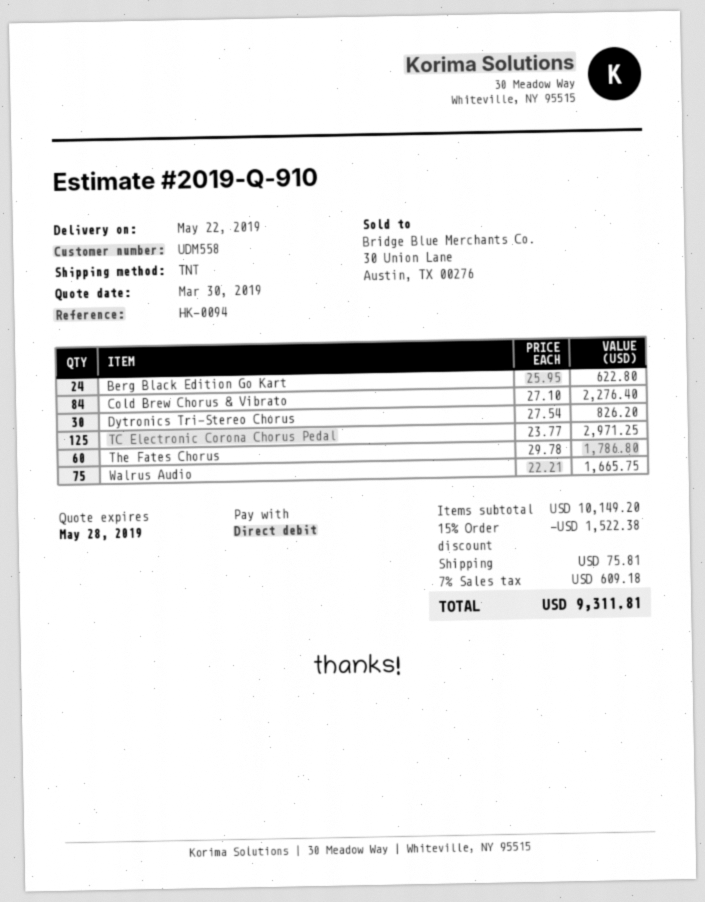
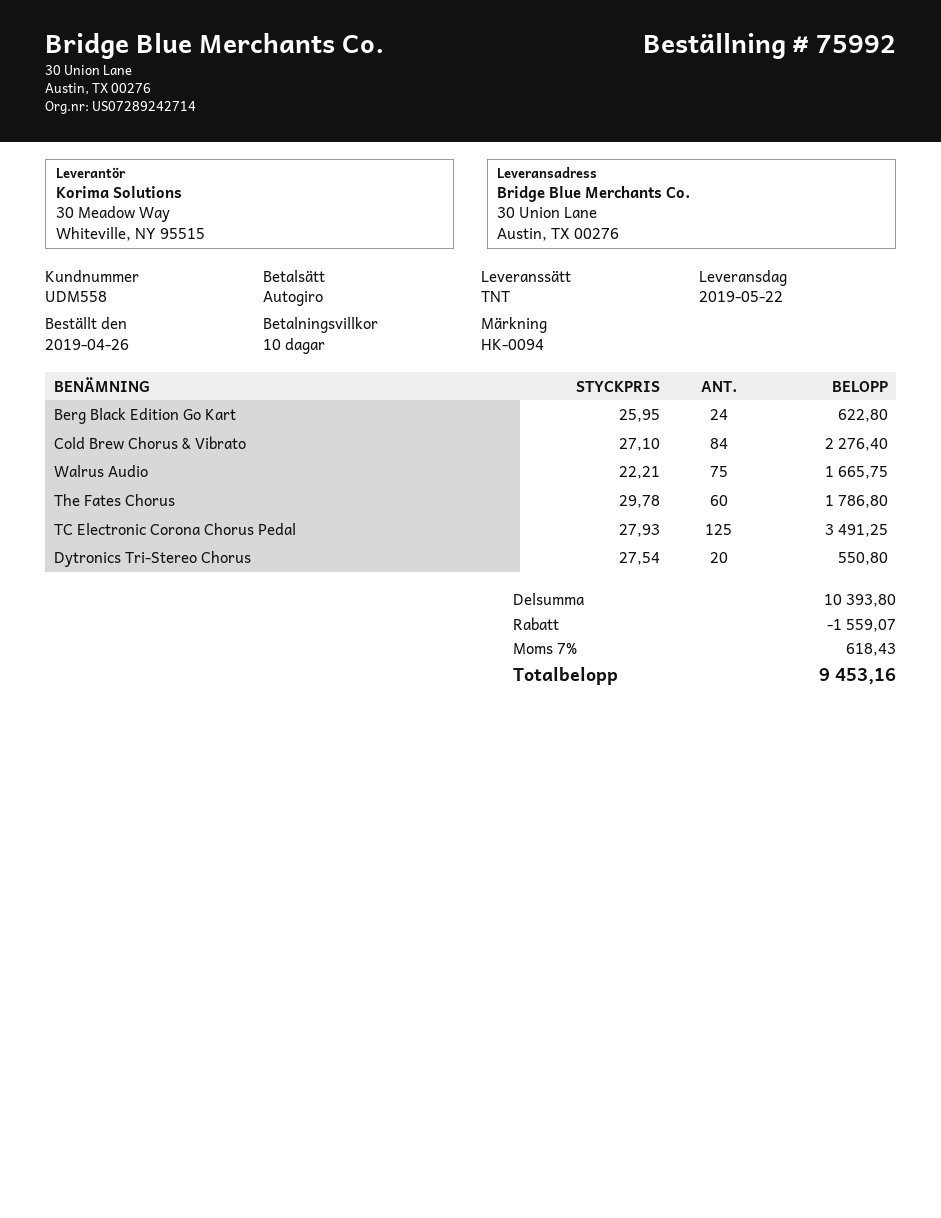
Dytronics Tri-Stereo Chorus: 30 x 27.54 = 826.20 -> 20 x 27.54 = 550.80
TC Electronic Corona Chorus Pedal: 125 x 23.77 = 2971.25 -> 125 x 27.93 = 3491.25
subtotal: 10149.20 -> 10393.80
discount: 1522.38 -> 1559.07
shipping: 75.81 -> none
tax: 7% = 609.18 -> 7% = 618.43
total: 9311.81 -> 9453.16

